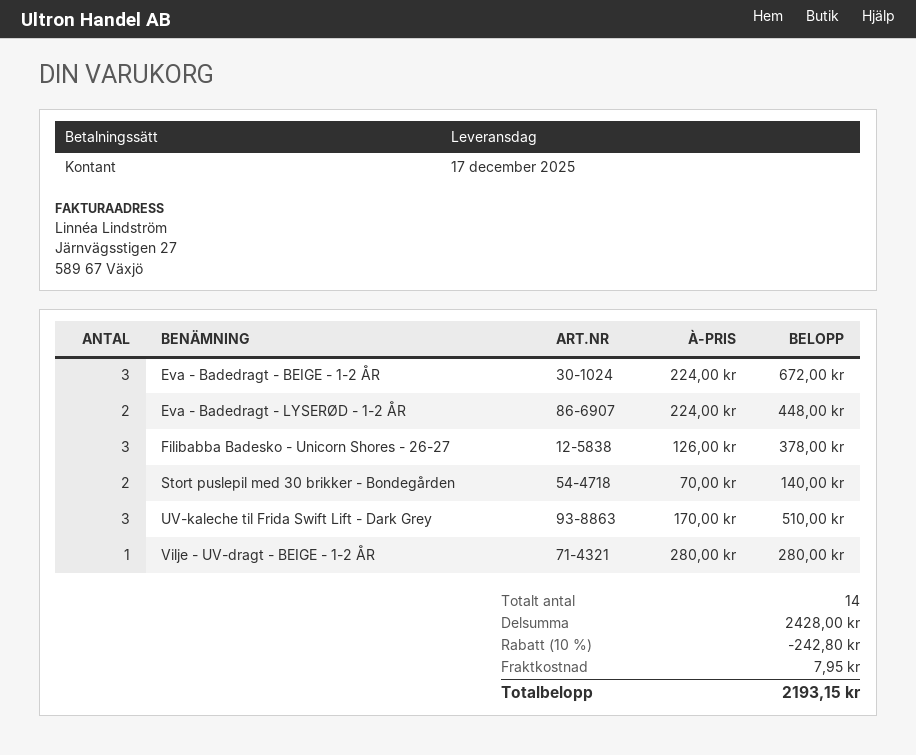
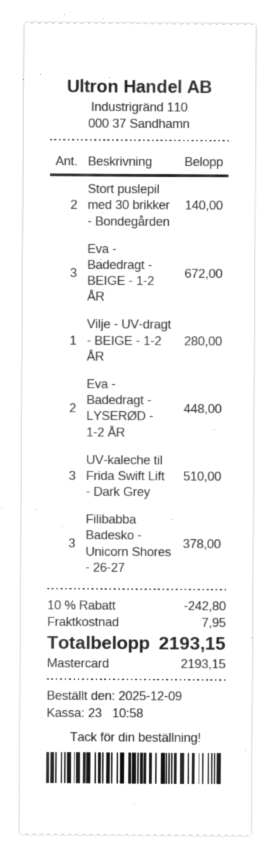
payment method: cash -> Mastercard

